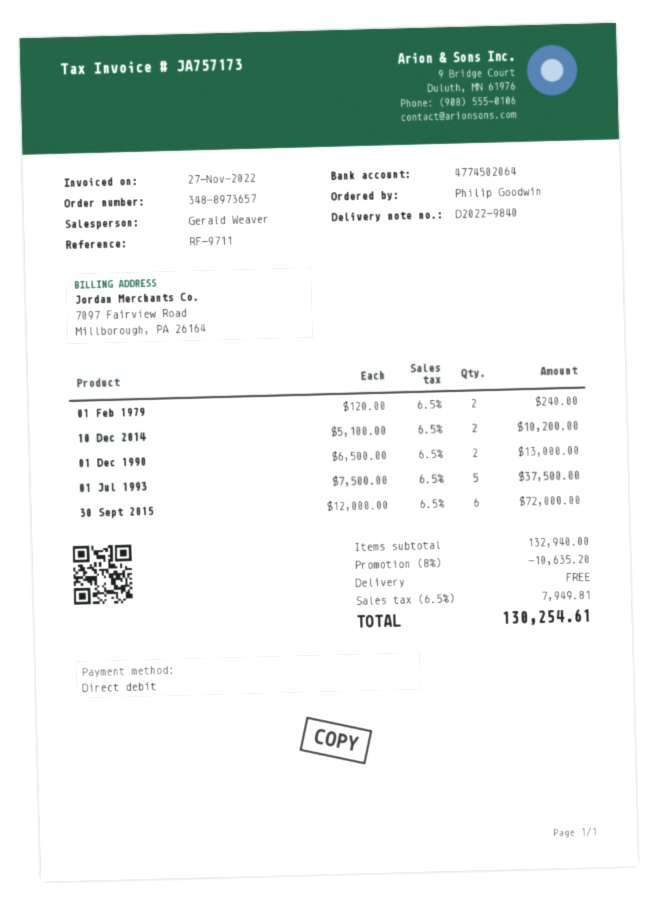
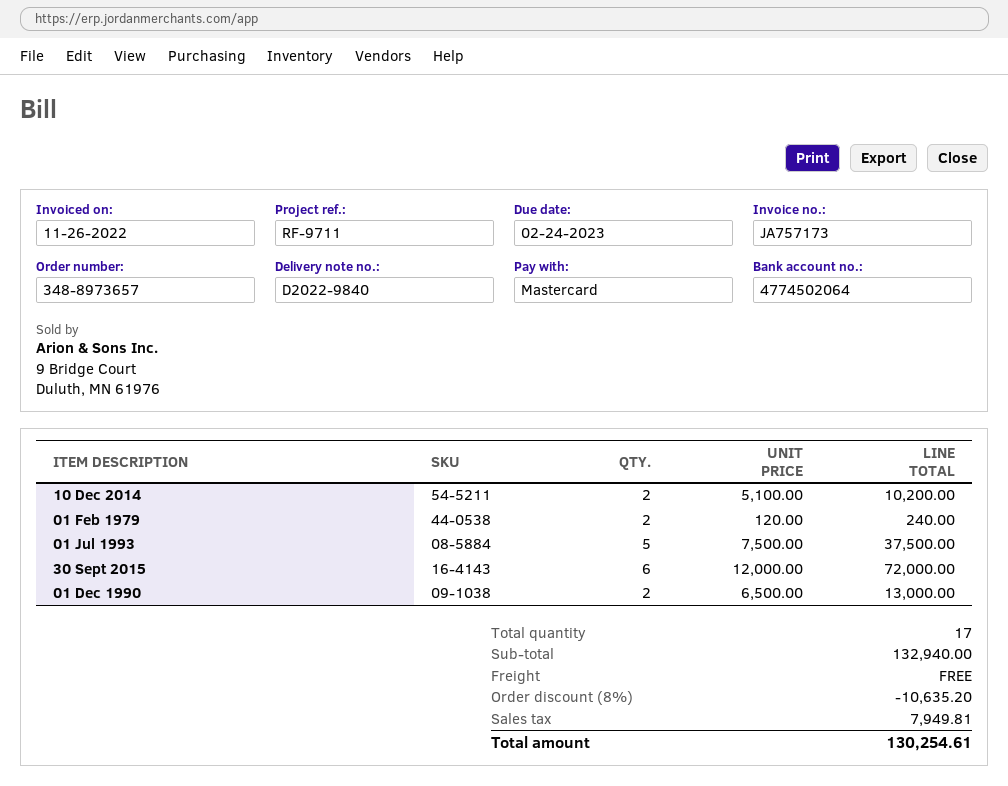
invoice date: 2022-11-27 -> 2022-11-26
payment method: direct debit -> Mastercard

